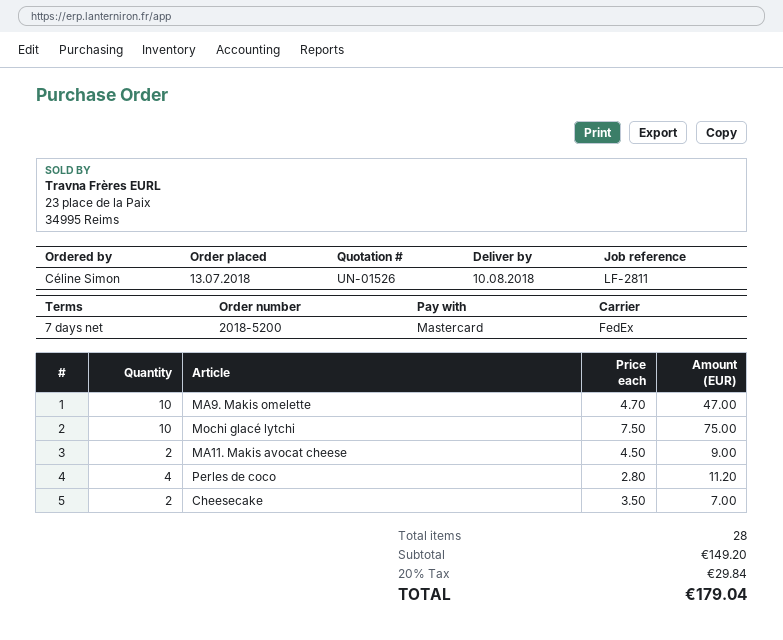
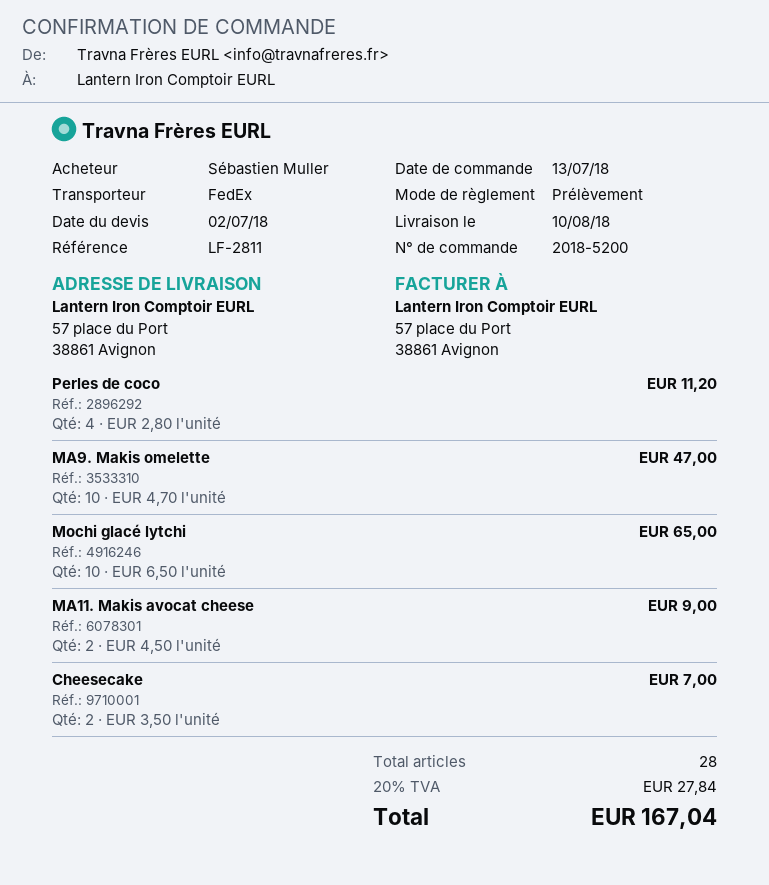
ordered by: Céline Simon -> Sébastien Muller
payment method: Mastercard -> direct debit
Mochi glacé lytchi: 10 x 7.50 = 75.00 -> 10 x 6.50 = 65.00
tax: 20% = 29.84 -> 20% = 27.84
total: 179.04 -> 167.04

